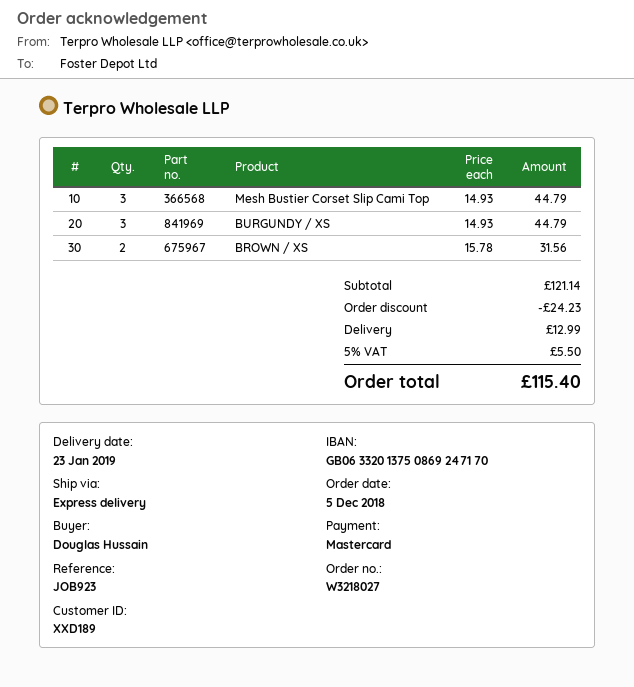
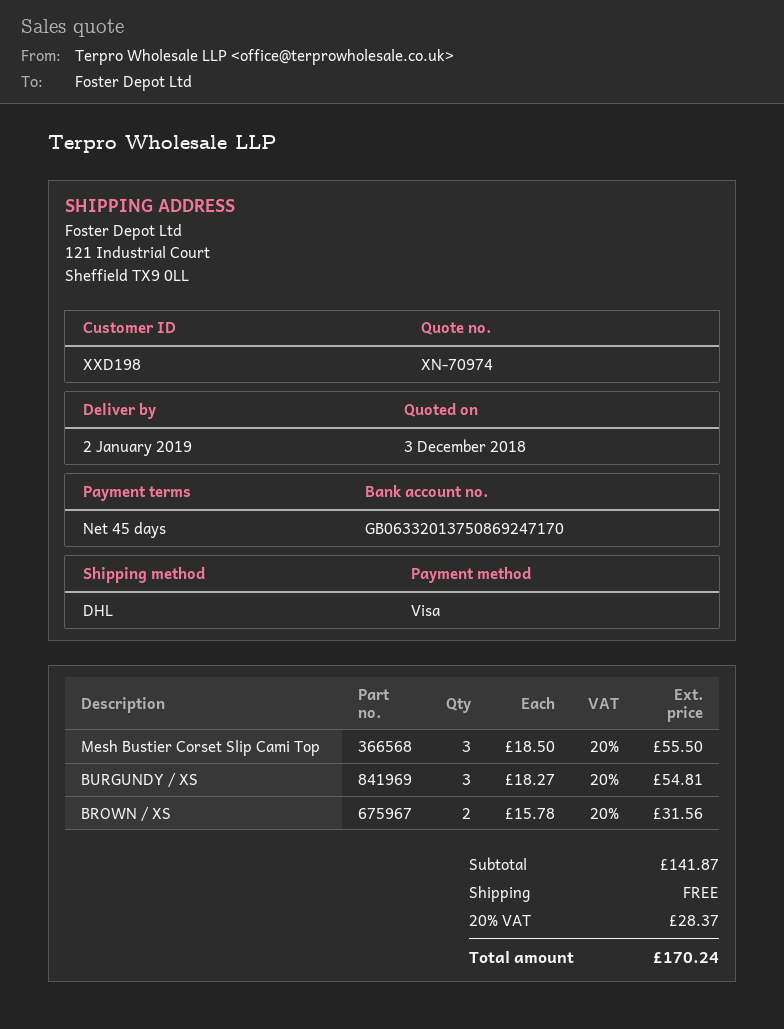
delivery date: 2019-01-23 -> 2019-01-02
customer number: XXD189 -> XXD198
payment method: Mastercard -> Visa
shipping method: express -> DHL
Mesh Bustier Corset Slip Cami Top: 3 x 14.93 = 44.79 -> 3 x 18.50 = 55.50
BURGUNDY / XS: 3 x 14.93 = 44.79 -> 3 x 18.27 = 54.81
subtotal: 121.14 -> 141.87
discount: 24.23 -> none
shipping: 12.99 -> 0.00
tax: 5% = 5.50 -> 20% = 28.37
total: 115.40 -> 170.24

